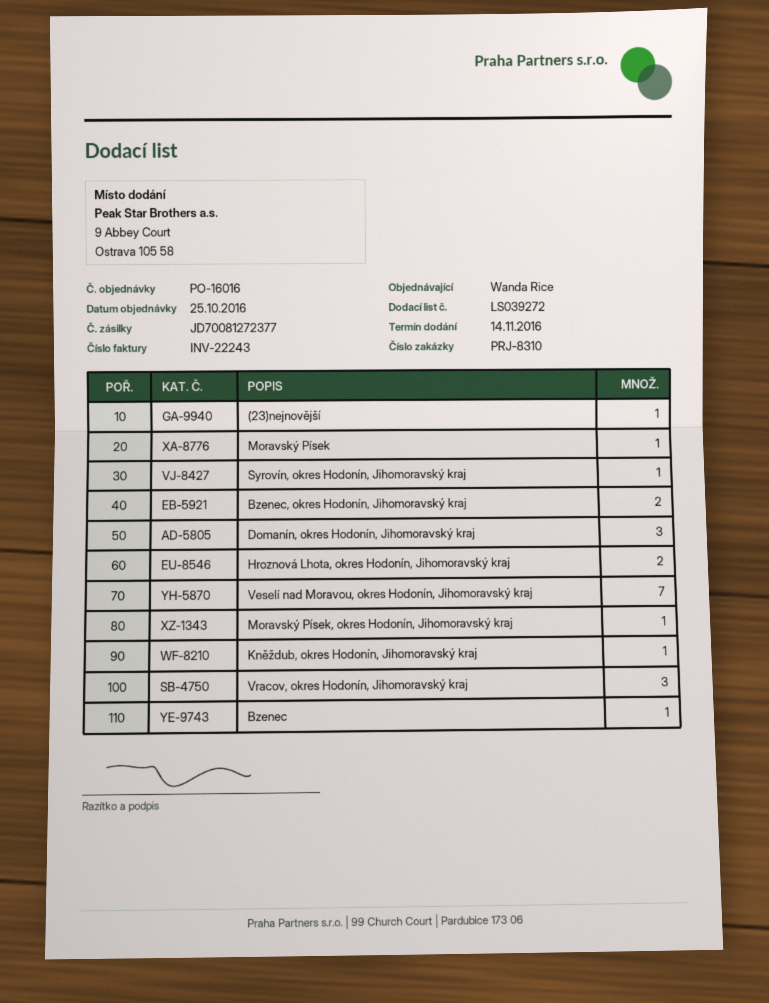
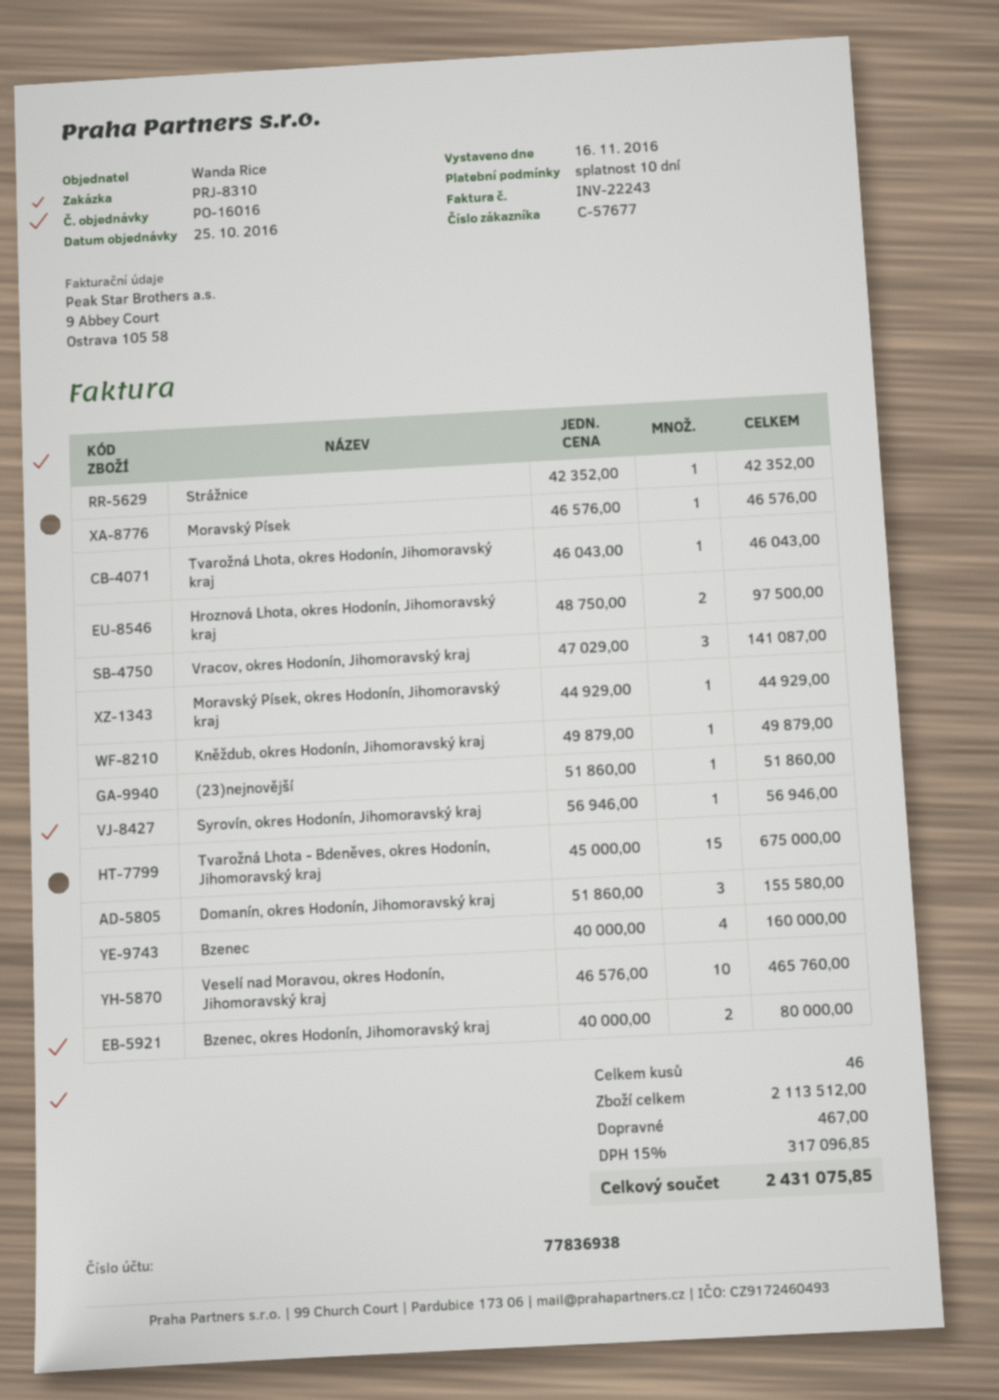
Veselí nad Moravou, okres Hodonín, Jihomoravský kraj: 7 -> 10
Bzenec: 1 -> 4
Strážnice: none -> 1
Tvarožná Lhota, okres Hodonín, Jihomoravský kraj: none -> 1
Tvarožná Lhota - Bdeněves, okres Hodonín, Jihomoravský kraj: none -> 15

